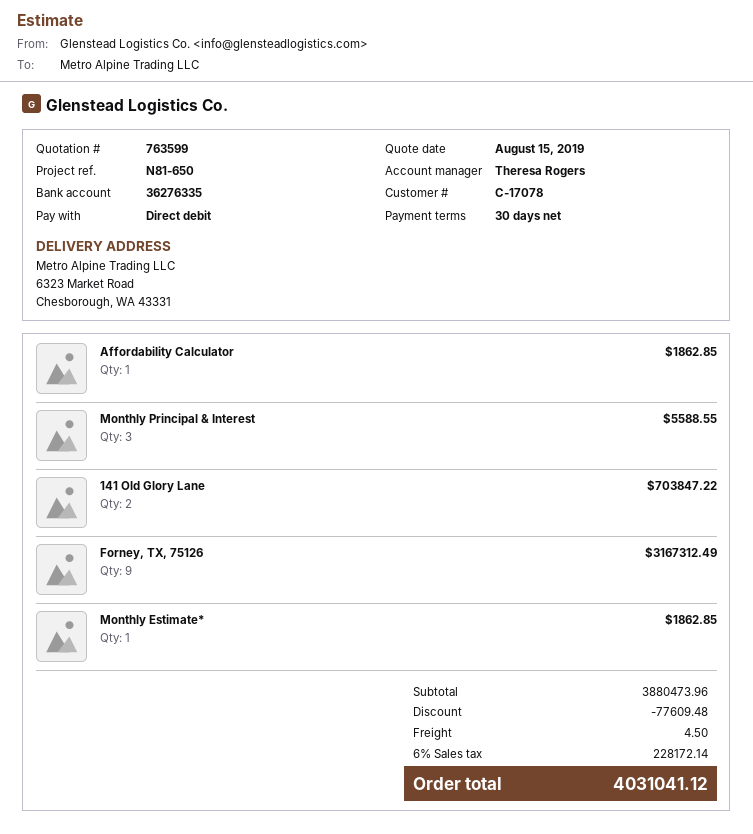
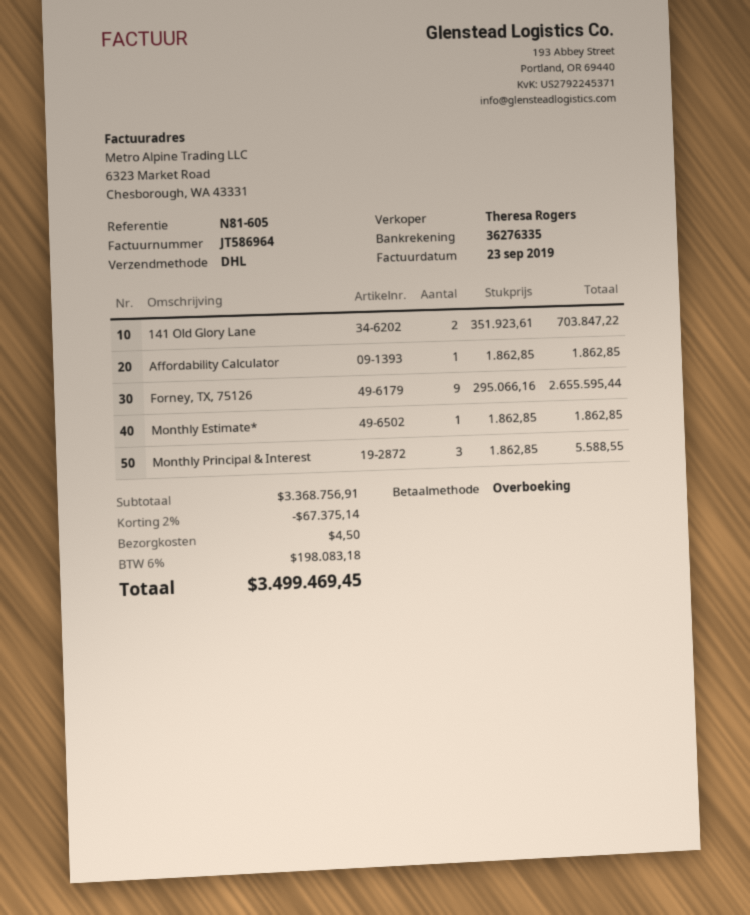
reference: N81-650 -> N81-605
payment method: direct debit -> bank transfer
Forney, TX, 75126: 9 for 3167312.49 -> 9 for 2655595.44
subtotal: 3880473.96 -> 3368756.91
discount: 77609.48 -> 67375.14
tax: 6% = 228172.14 -> 6% = 198083.18
total: 4031041.12 -> 3499469.45

